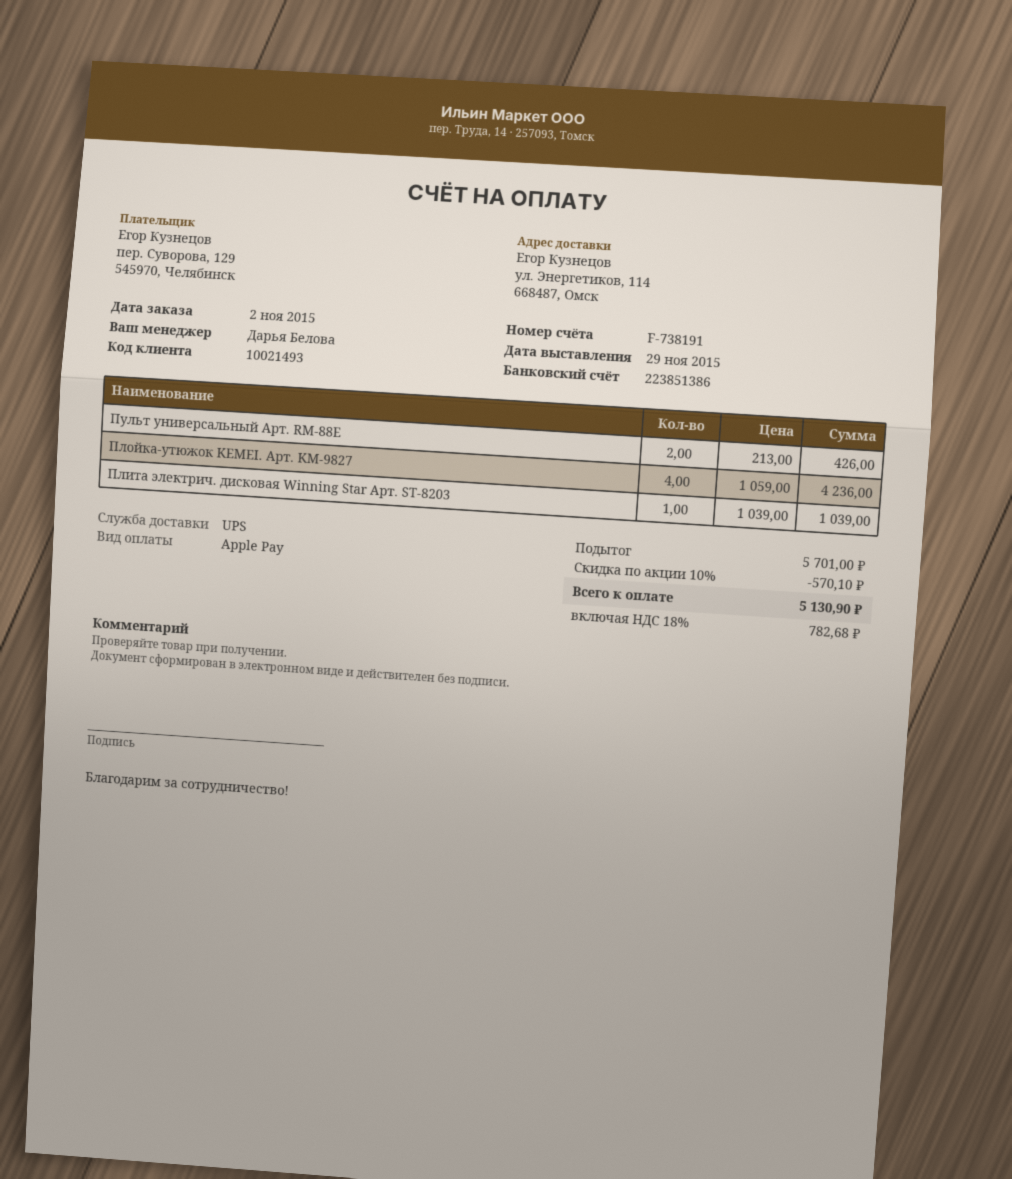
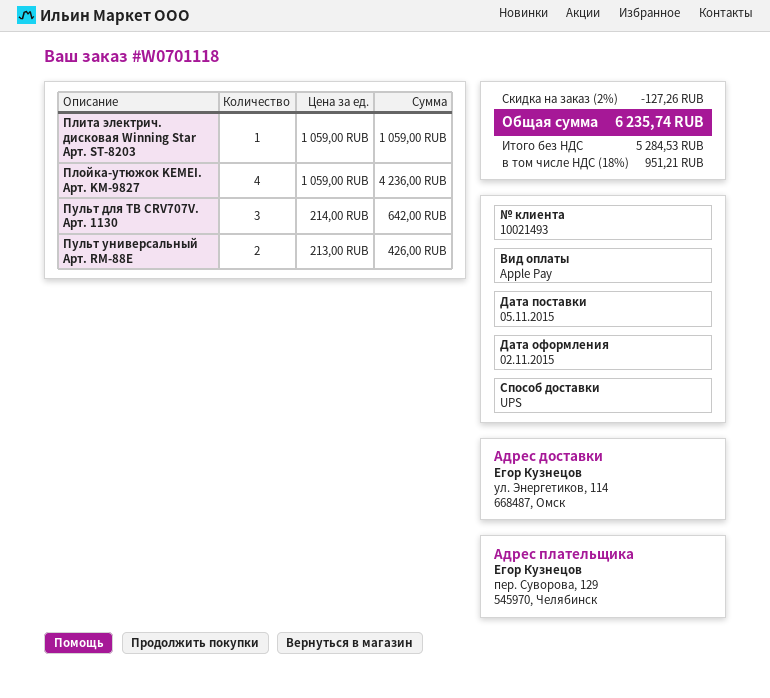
Плита электрич. дисковая Winning Star Арт. ST-8203: 1 x 1039.00 = 1039.00 -> 1 x 1059.00 = 1059.00
Пульт для ТВ CRV707V. Арт. 1130: none -> 3 x 214.00 = 642.00
discount: 10% = 570.10 -> 2% = 127.26
tax: 18% = 782.68 -> 18% = 951.21
total: 5130.90 -> 6235.74

